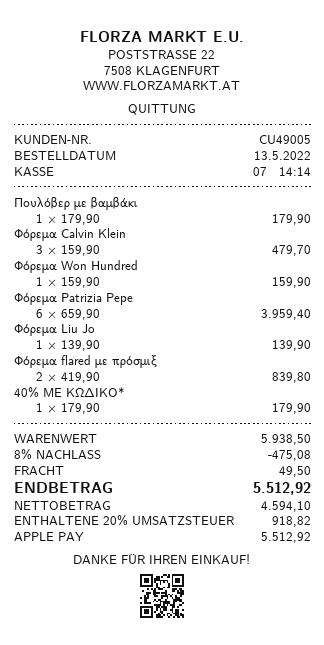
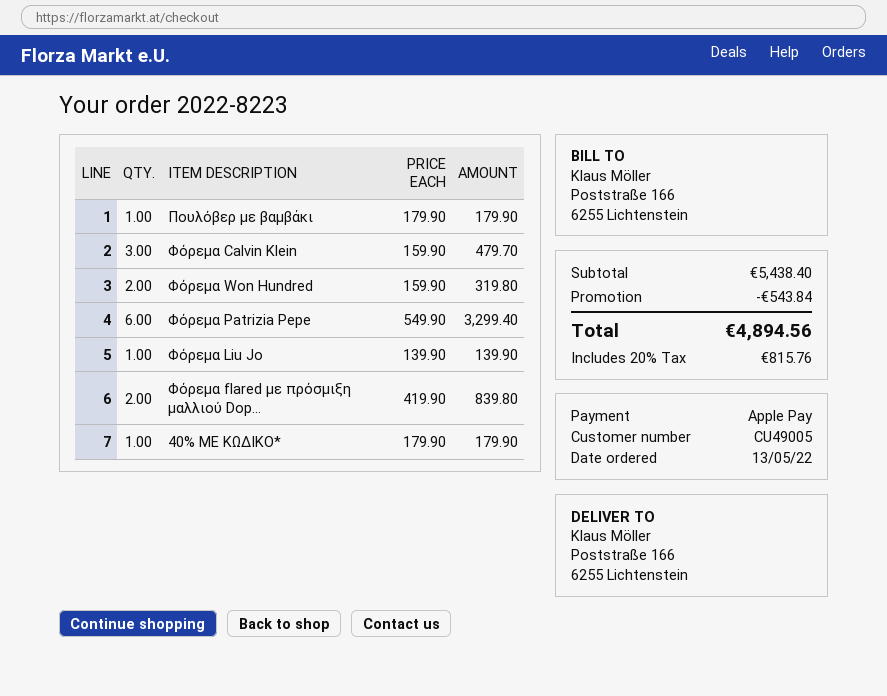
Φόρεμα Won Hundred: 1 x 159.90 = 159.90 -> 2 x 159.90 = 319.80
Φόρεμα Patrizia Pepe: 6 x 659.90 = 3959.40 -> 6 x 549.90 = 3299.40
subtotal: 5938.50 -> 5438.40
discount: 475.08 -> 543.84
shipping: 49.50 -> none
tax: 20% = 918.82 -> 20% = 815.76
total: 5512.92 -> 4894.56

